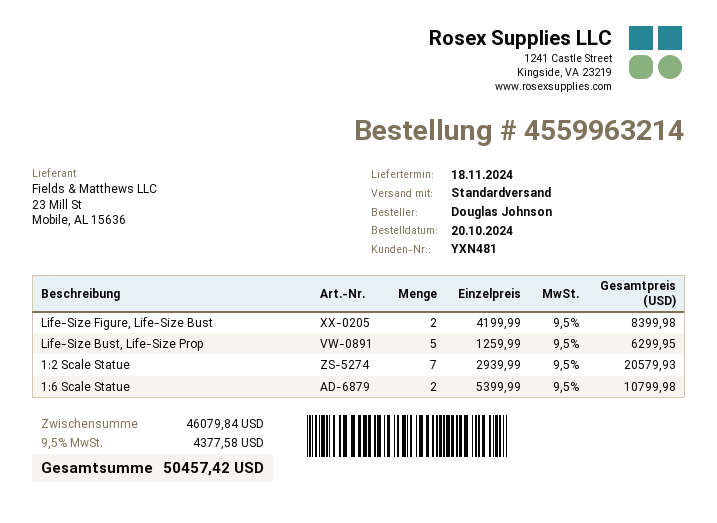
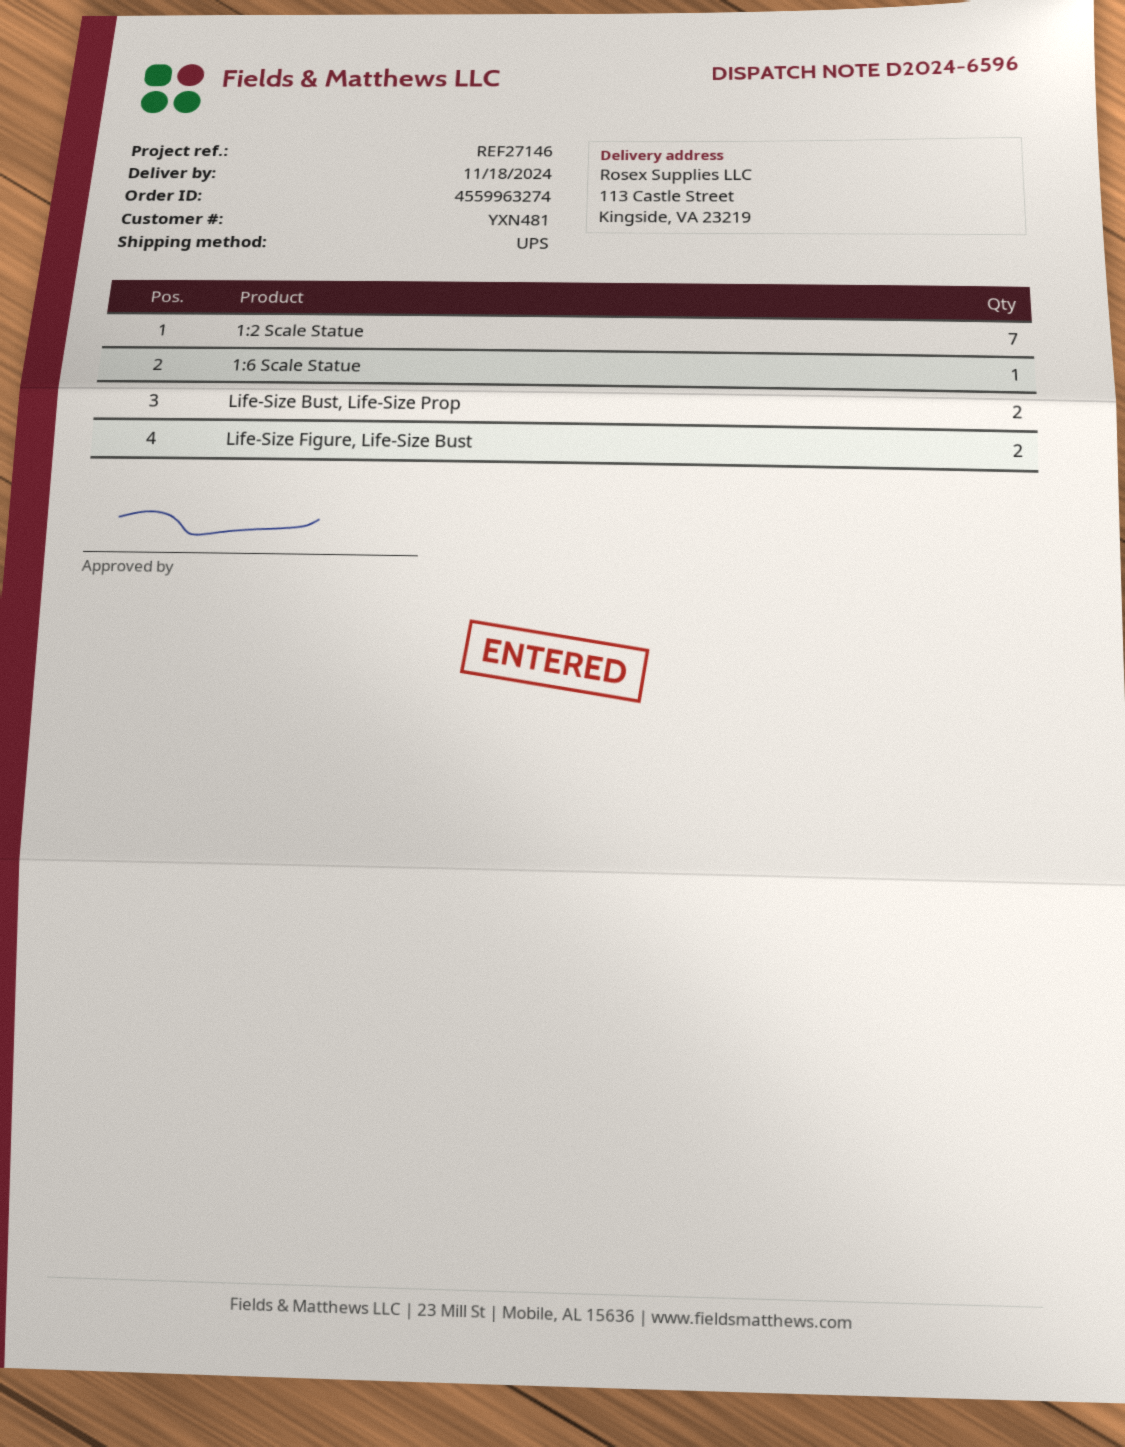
order number: 4559963214 -> 4559963274
shipping method: standard -> UPS
Life-Size Bust, Life-Size Prop: 5 -> 2
1:6 Scale Statue: 2 -> 1

